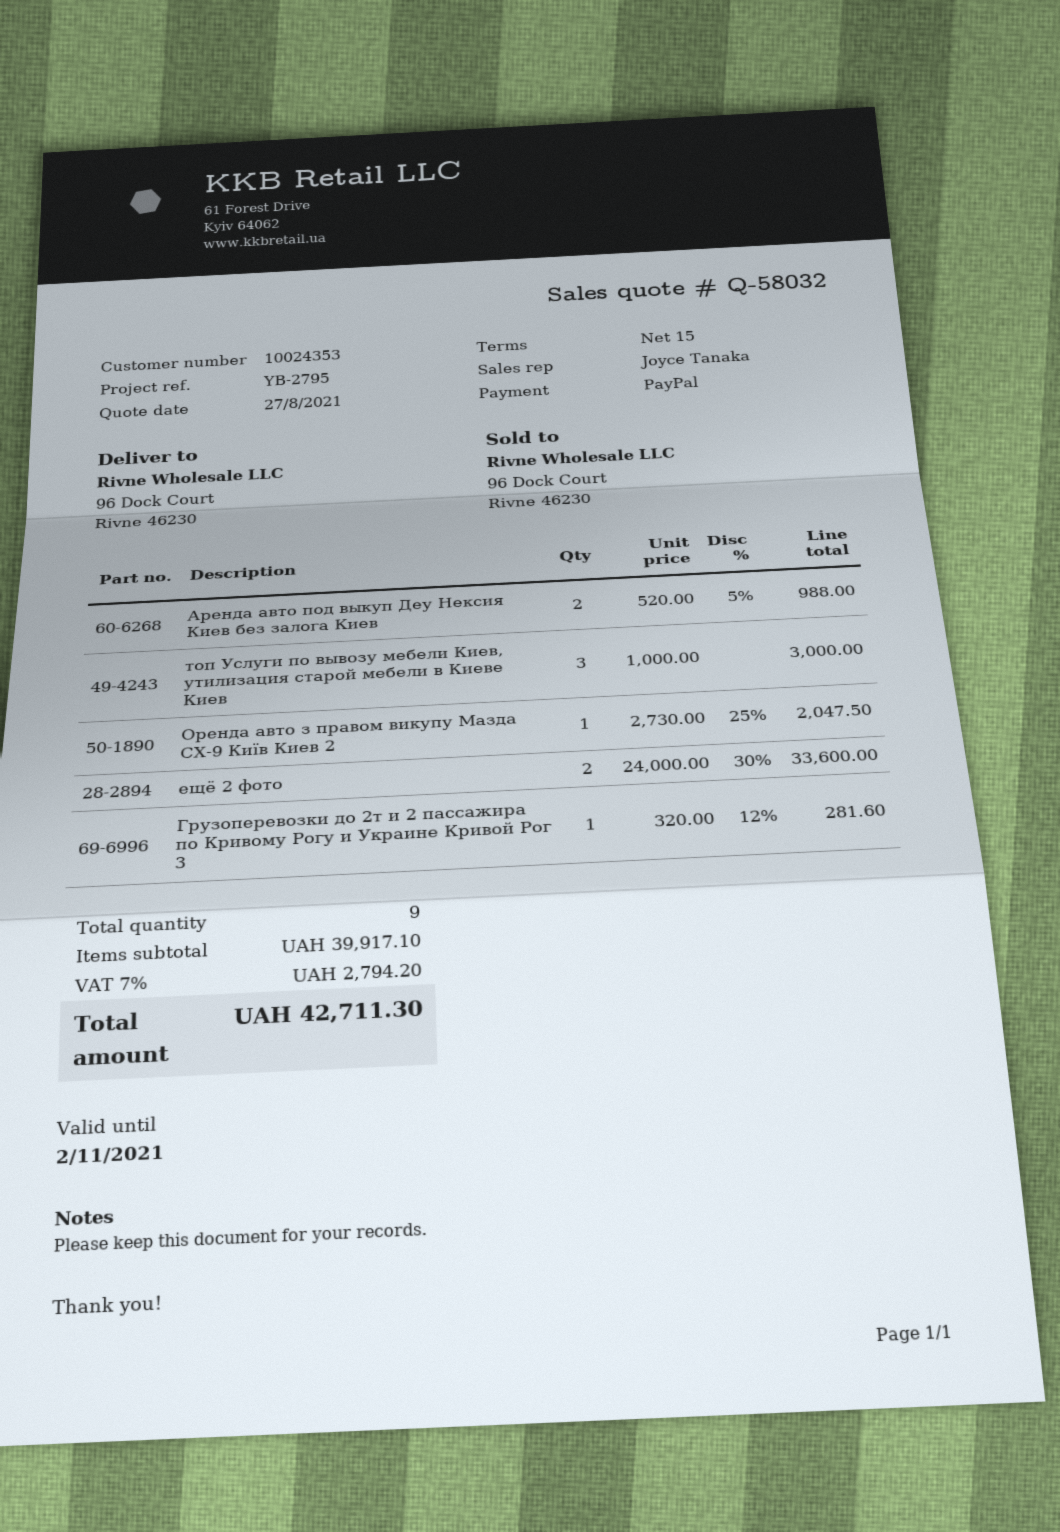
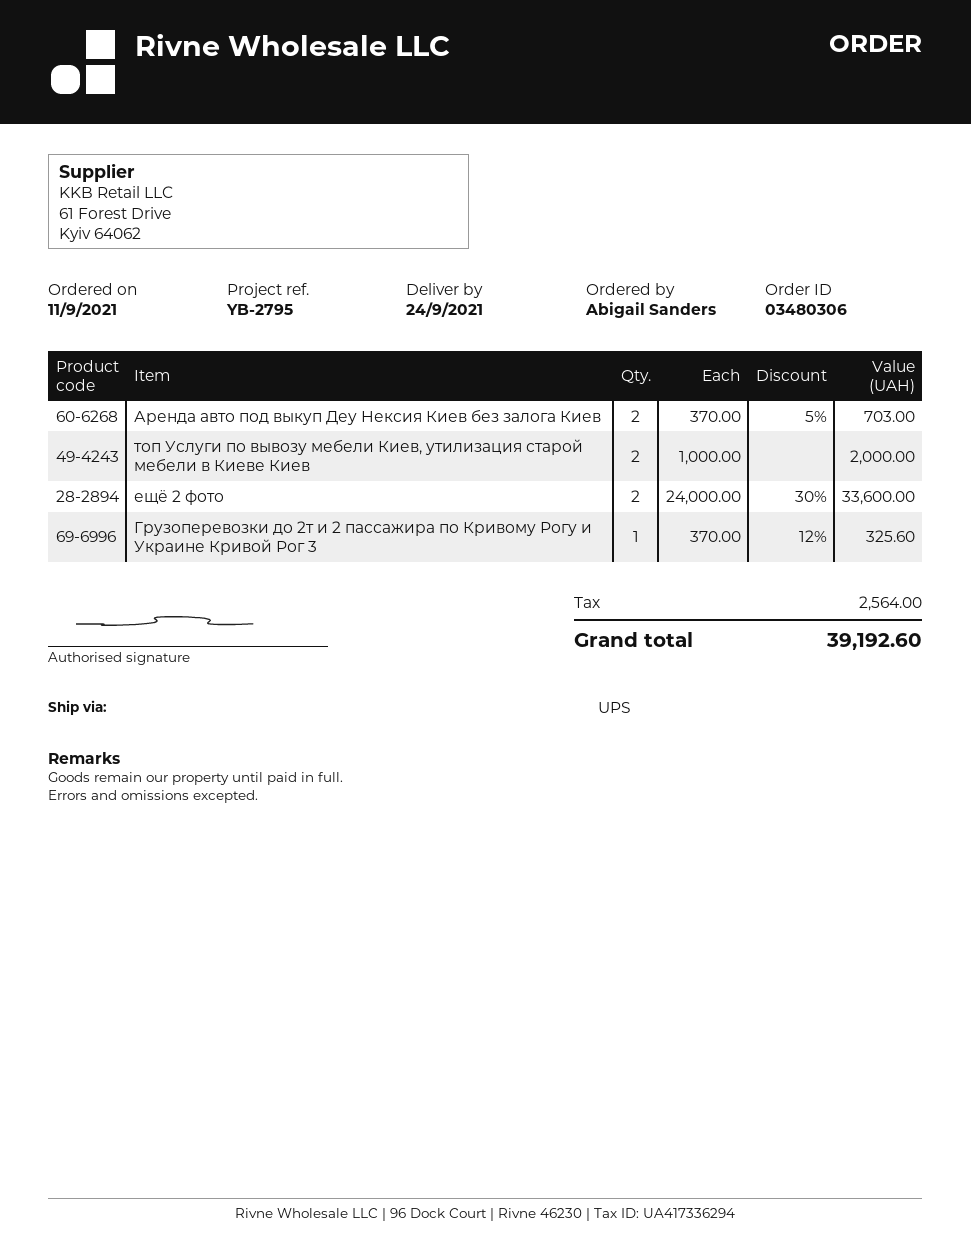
Аренда авто под выкуп Деу Нексия Киев без залога Киев: 2 x 520.00 - 5% = 988.00 -> 2 x 370.00 - 5% = 703.00
топ Услуги по вывозу мебели Киев, утилизация старой мебели в Киеве Киев: 3 x 1000.00 = 3000.00 -> 2 x 1000.00 = 2000.00
Оренда авто з правом викупу Мазда СХ-9 Київ Киев 2: 1 x 2730.00 - 25% = 2047.50 -> none
Грузоперевозки до 2т и 2 пассажира по Кривому Рогу и Украине Кривой Рог 3: 1 x 320.00 - 12% = 281.60 -> 1 x 370.00 - 12% = 325.60
tax: 2794.20 -> 2564.00
total: 42711.30 -> 39192.60

